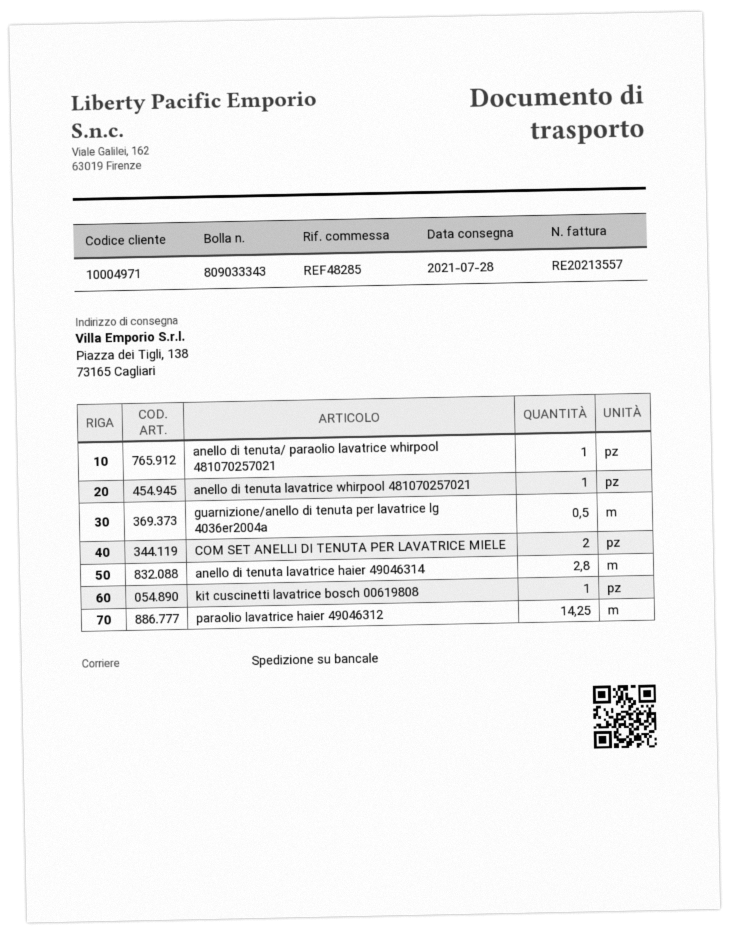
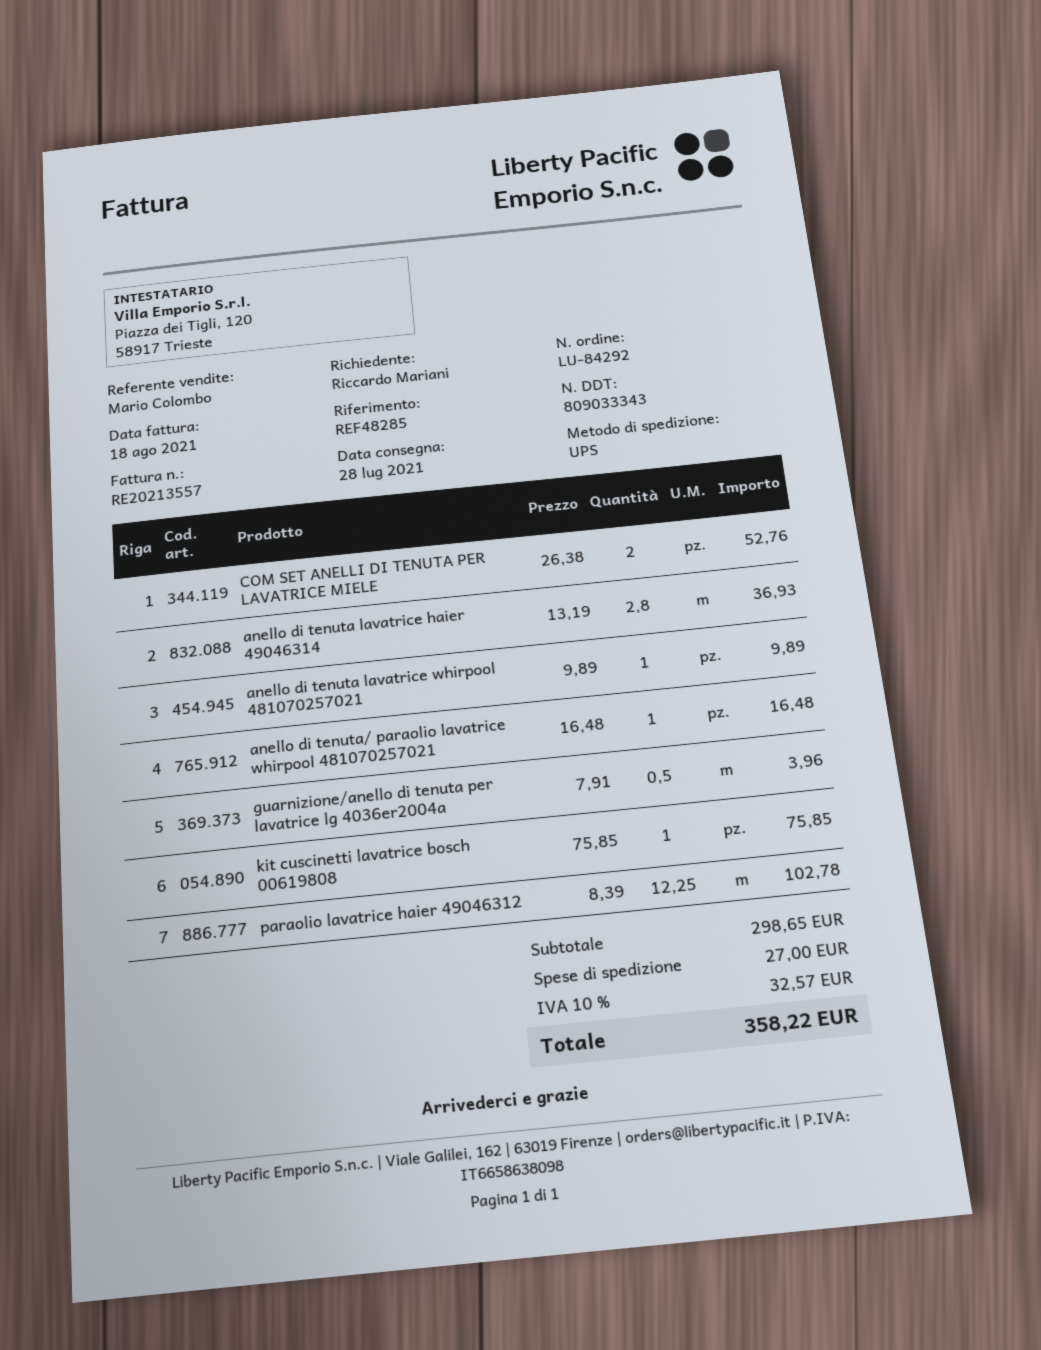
shipping method: pallet freight -> UPS
paraolio lavatrice haier 49046312: 14.25 -> 12.25

